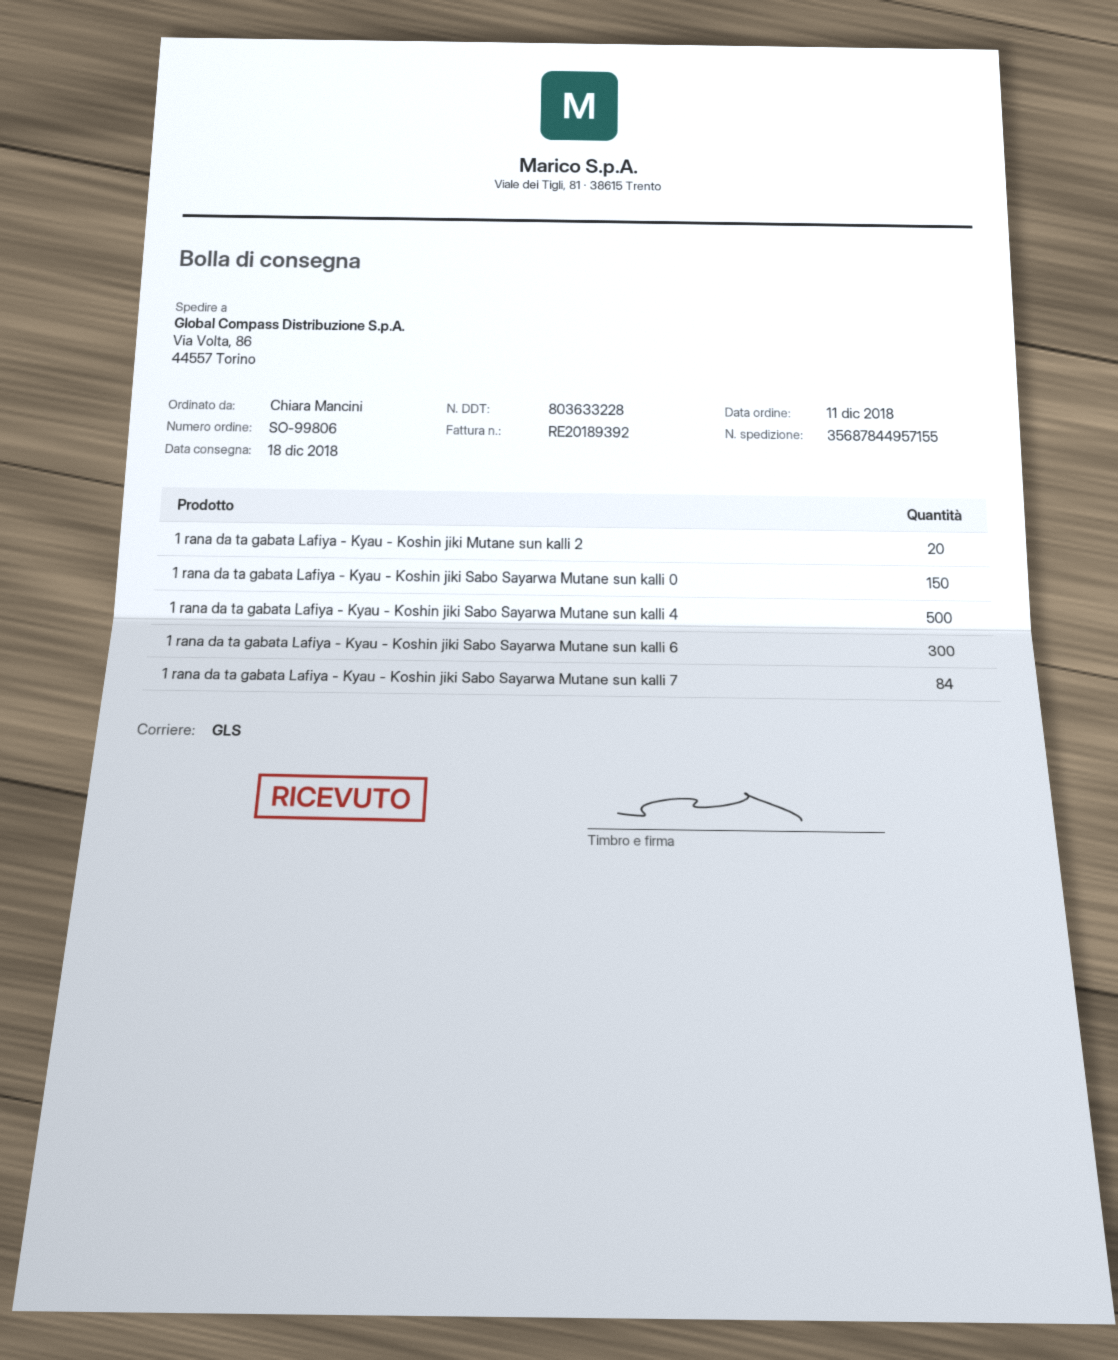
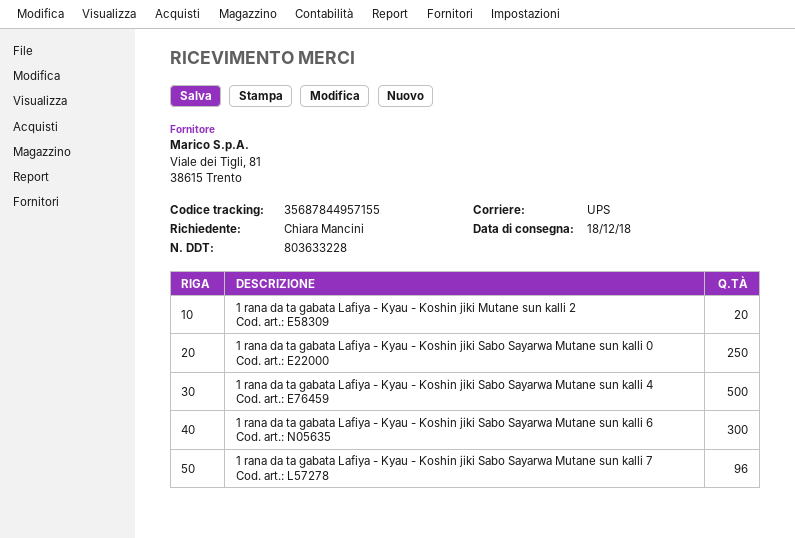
shipping method: GLS -> UPS
1 rana da ta gabata Lafiya - Kyau - Ƙoshin jiki Sabo Sayarwa Mutane sun kalli 0: 150 -> 250
1 rana da ta gabata Lafiya - Kyau - Ƙoshin jiki Sabo Sayarwa Mutane sun kalli 7: 84 -> 96

